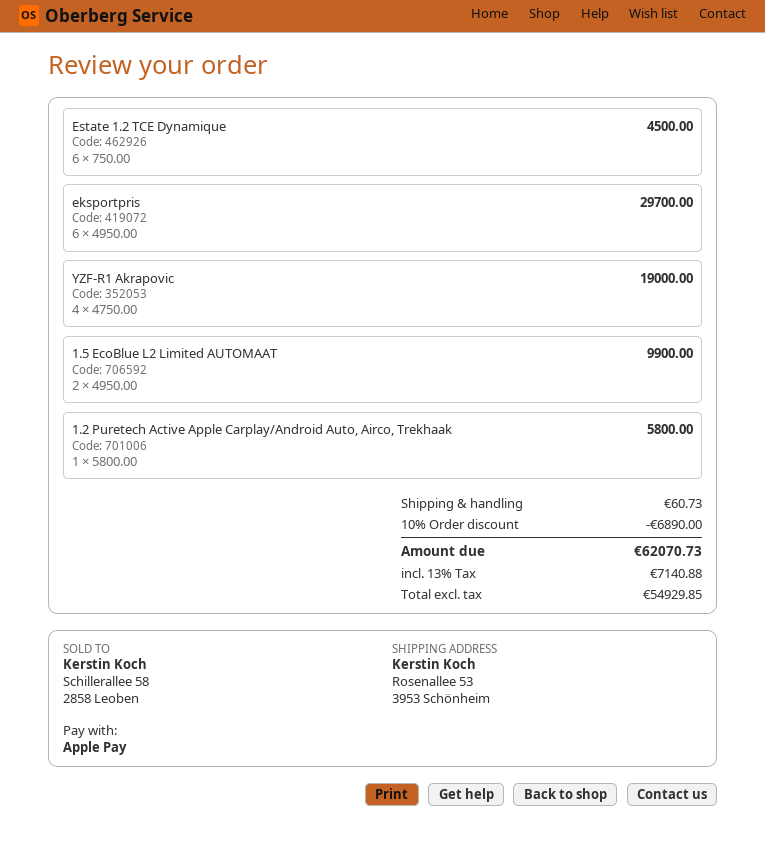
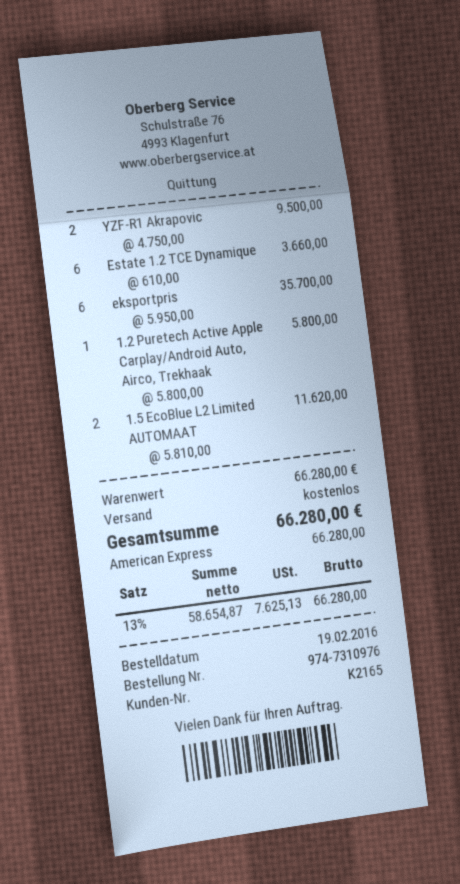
payment method: Apple Pay -> American Express
Estate 1.2 TCE Dynamique: 6 x 750.00 = 4500.00 -> 6 x 610.00 = 3660.00
eksportpris: 6 x 4950.00 = 29700.00 -> 6 x 5950.00 = 35700.00
YZF-R1 Akrapovic: 4 x 4750.00 = 19000.00 -> 2 x 4750.00 = 9500.00
1.5 EcoBlue L2 Limited AUTOMAAT: 2 x 4950.00 = 9900.00 -> 2 x 5810.00 = 11620.00
discount: 10% = 6890.00 -> none
shipping: 60.73 -> 0.00
net: 54929.85 -> 58654.87
tax: 13% = 7140.88 -> 13% = 7625.13
total: 62070.73 -> 66280.00

